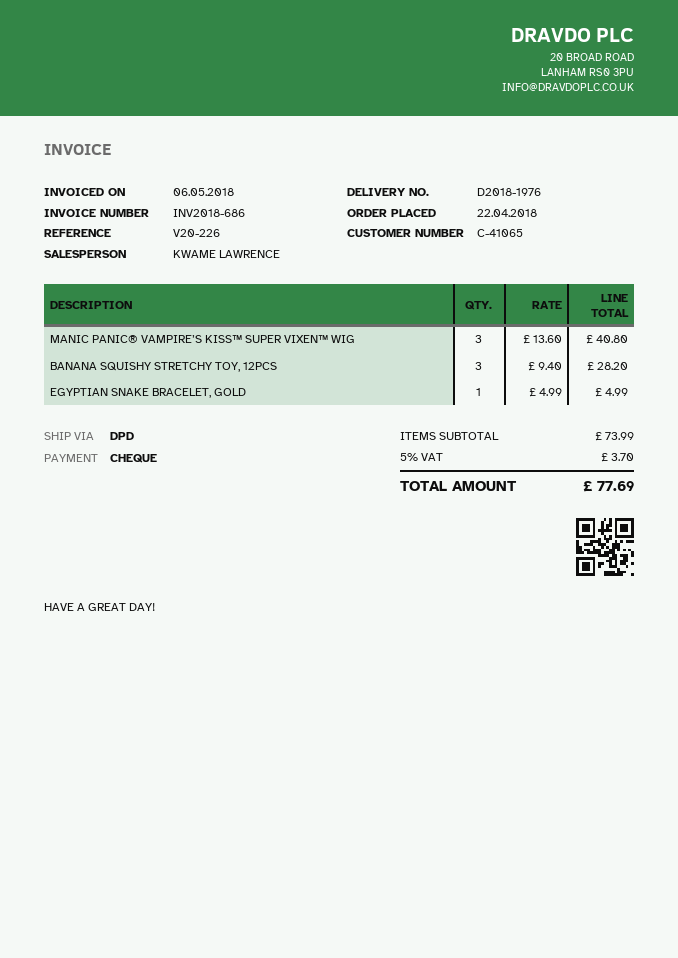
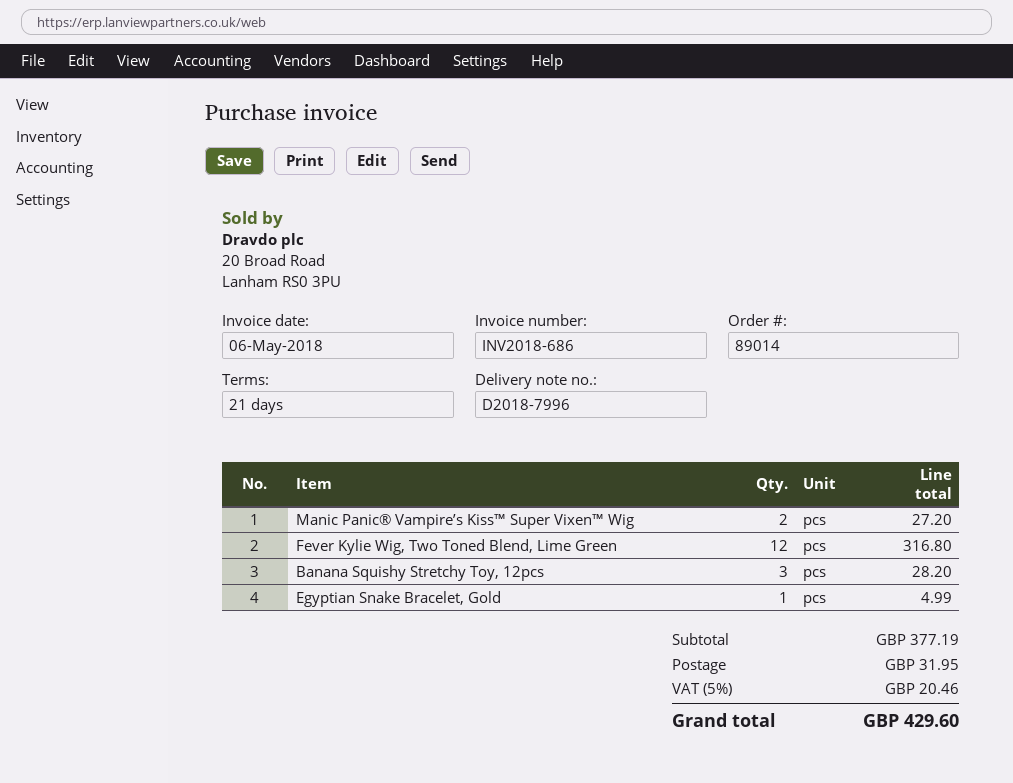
delivery note number: D2018-1976 -> D2018-7996
MANIC PANIC® VAMPIRE’S KISS™ SUPER VIXEN™ WIG: 3 for 40.80 -> 2 for 27.20
Fever Kylie Wig, Two Toned Blend, Lime Green: none -> 12 for 316.80
subtotal: 73.99 -> 377.19
shipping: none -> 31.95
tax: 5% = 3.70 -> 5% = 20.46
total: 77.69 -> 429.60

